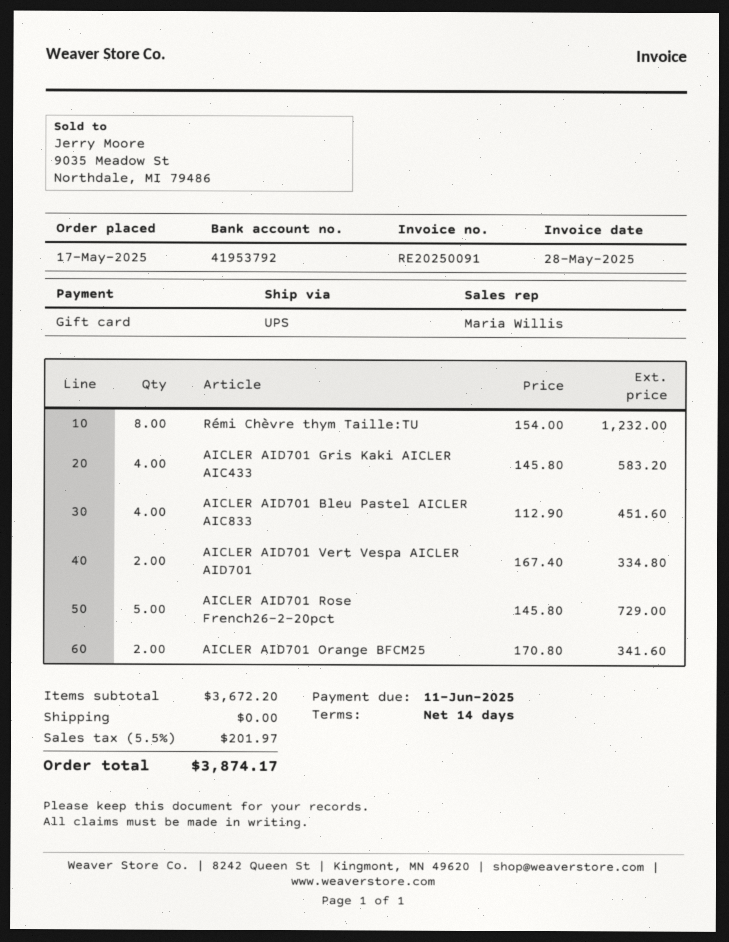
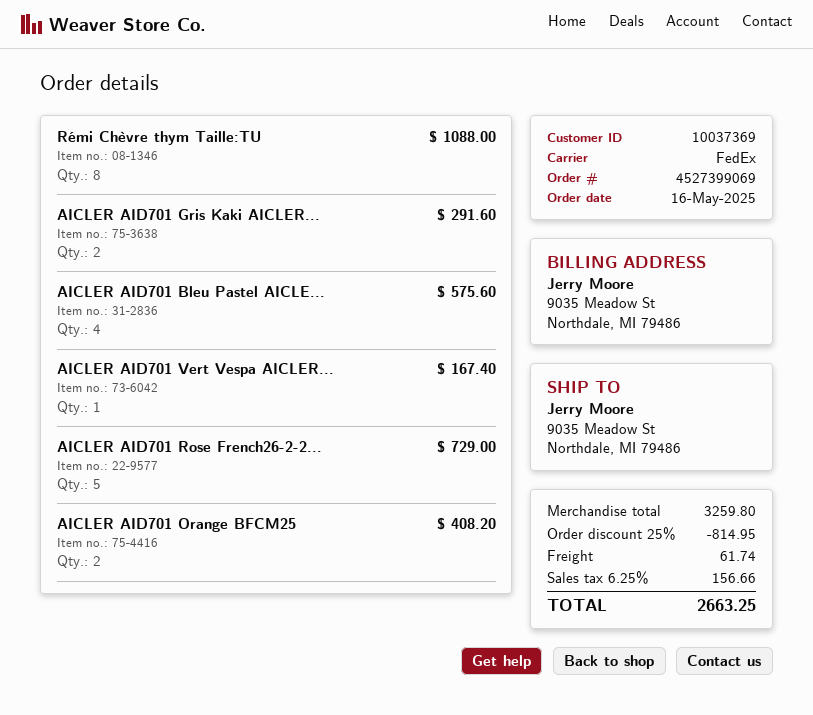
order date: 2025-05-17 -> 2025-05-16
shipping method: UPS -> FedEx
Rémi Chèvre thym Taille:TU: 8 for 1232.00 -> 8 for 1088.00
AICLER AID701 Gris Kaki AICLER AIC433: 4 for 583.20 -> 2 for 291.60
AICLER AID701 Bleu Pastel AICLER AIC833: 4 for 451.60 -> 4 for 575.60
AICLER AID701 Vert Vespa AICLER AID701: 2 for 334.80 -> 1 for 167.40
AICLER AID701 Orange BFCM25: 2 for 341.60 -> 2 for 408.20
subtotal: 3672.20 -> 3259.80
discount: none -> 25% = 814.95
shipping: 0.00 -> 61.74
tax: 5.5% = 201.97 -> 6.25% = 156.66
total: 3874.17 -> 2663.25

